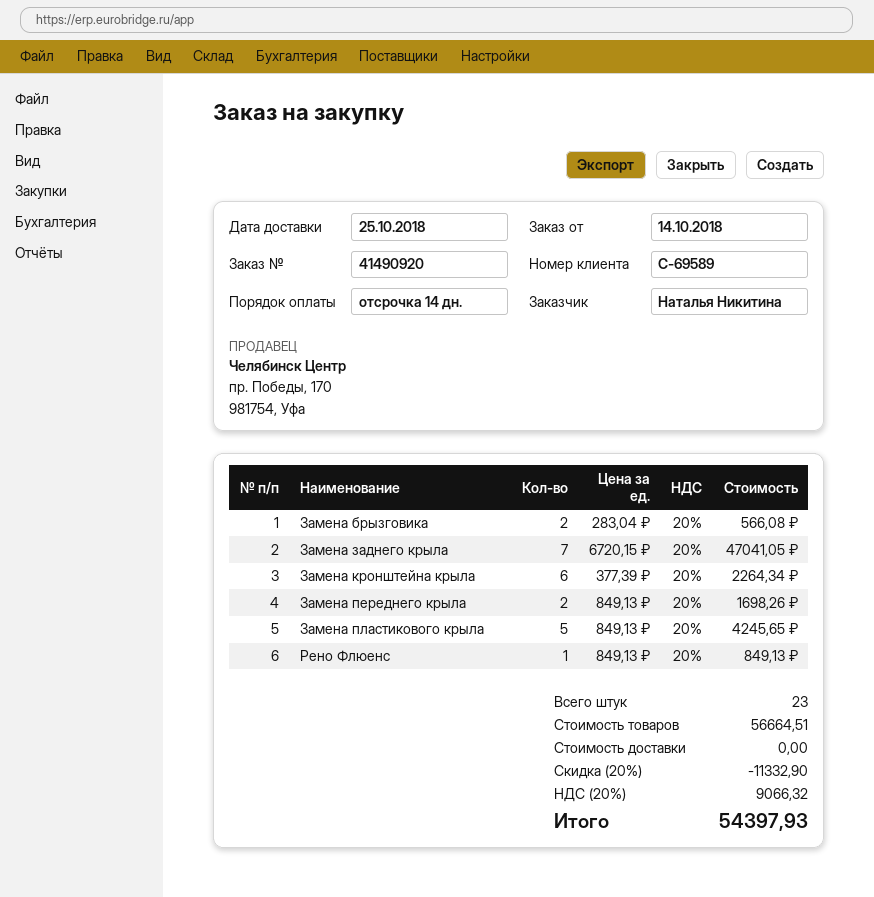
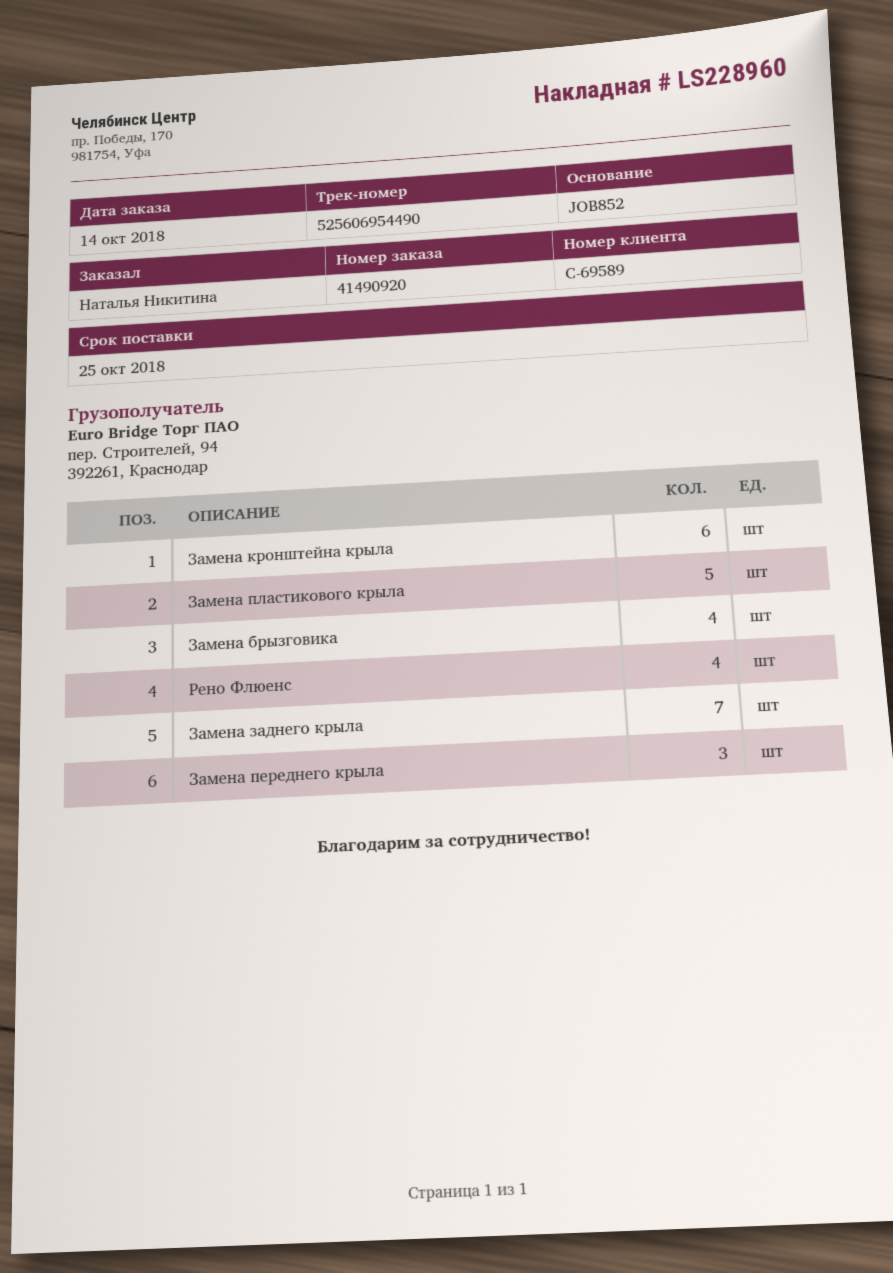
Замена брызговика: 2 -> 4
Замена переднего крыла: 2 -> 3
Рено Флюенс: 1 -> 4

